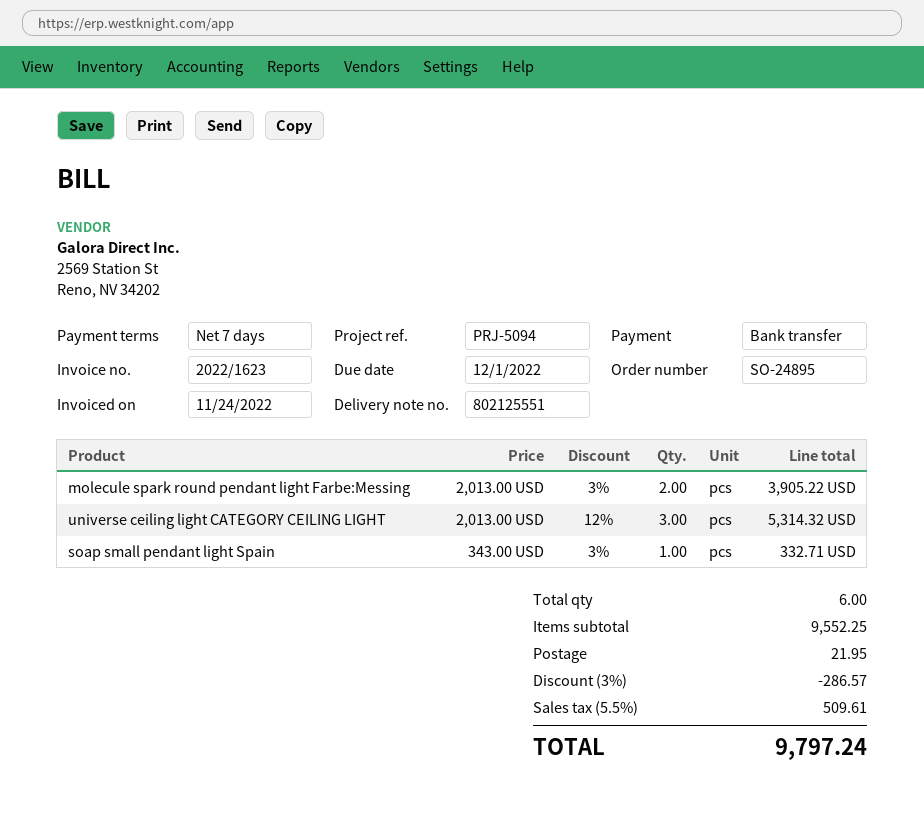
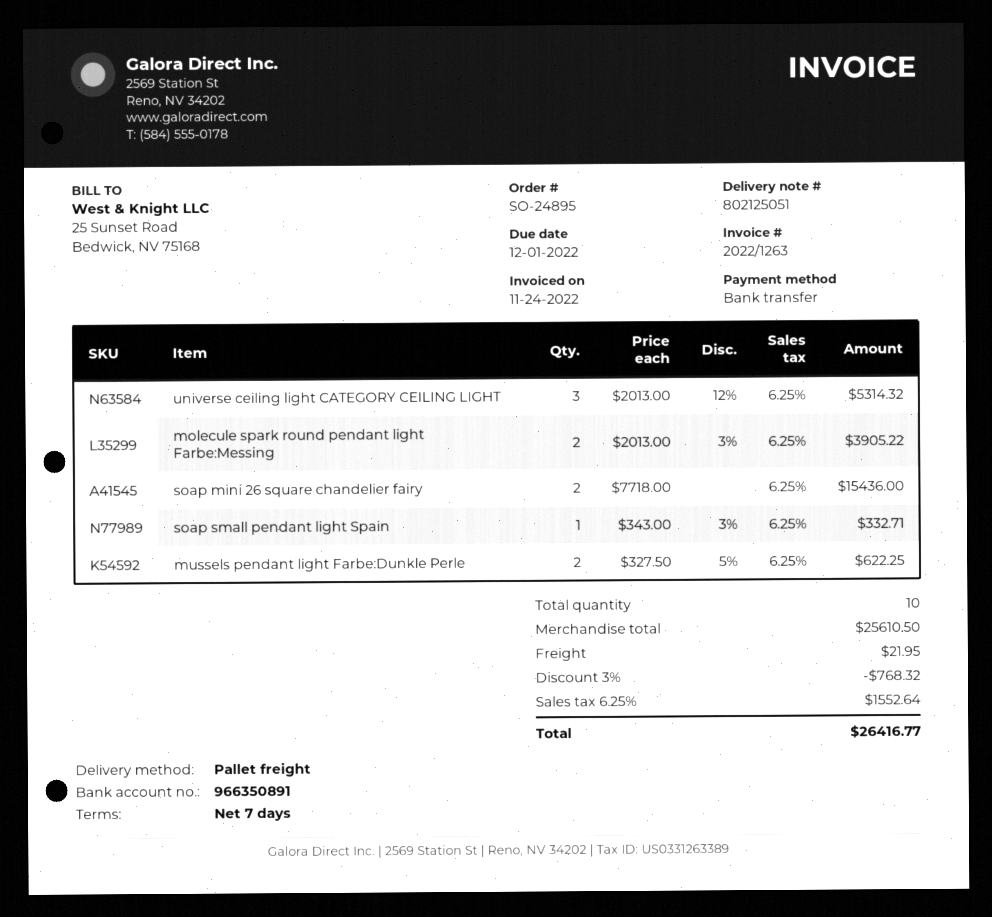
delivery note number: 802125551 -> 802125051
invoice number: 2022/1623 -> 2022/1263
soap mini 26 square chandelier fairy: none -> 2 x 7718.00 = 15436.00
mussels pendant light Farbe:Dunkle Perle: none -> 2 x 327.50 - 5% = 622.25
total quantity: 6 -> 10
subtotal: 9552.25 -> 25610.50
discount: 3% = 286.57 -> 3% = 768.32
tax: 5.5% = 509.61 -> 6.25% = 1552.64
total: 9797.24 -> 26416.77

